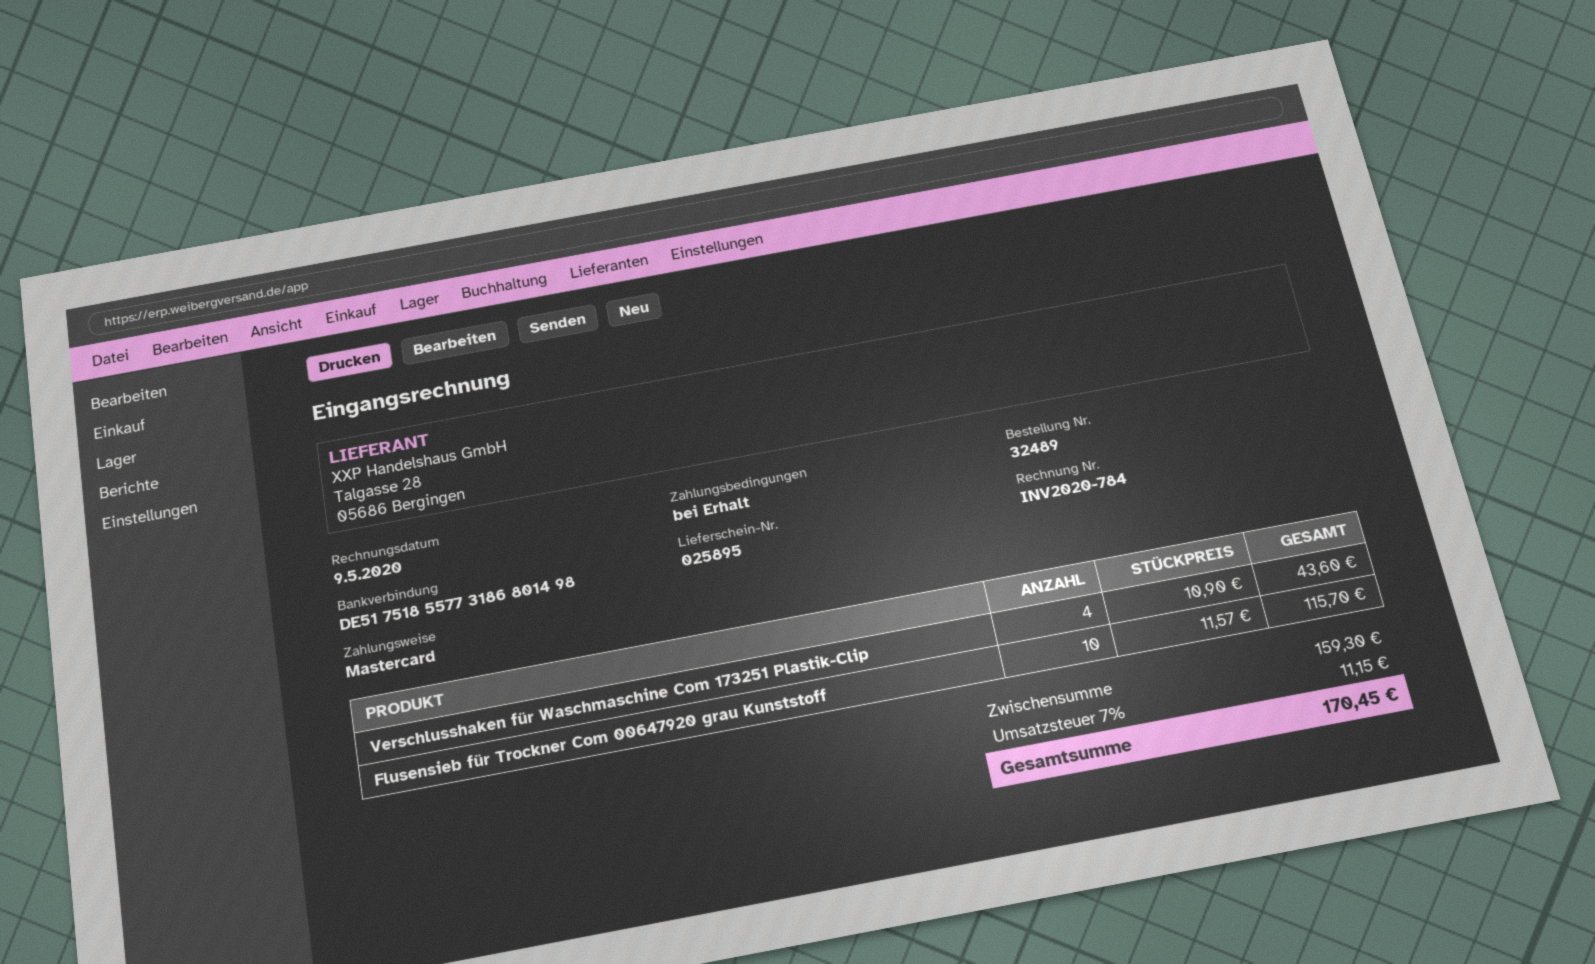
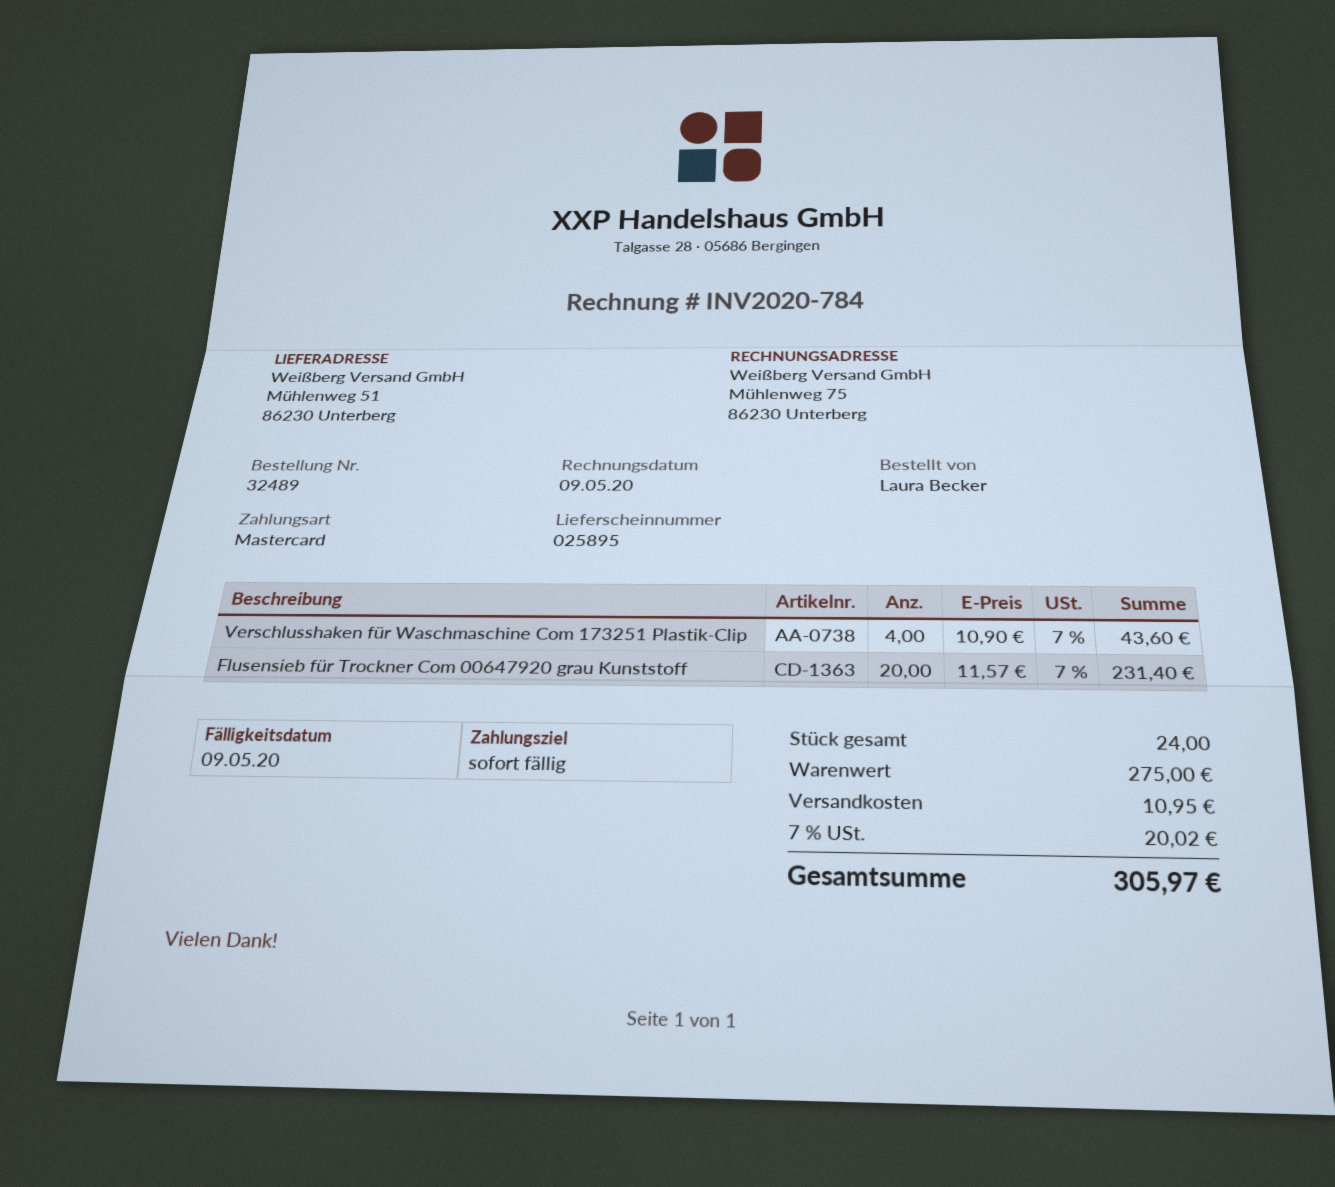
Flusensieb für Trockner Com 00647920 grau Kunststoff: 10 x 11.57 = 115.70 -> 20 x 11.57 = 231.40
subtotal: 159.30 -> 275.00
shipping: none -> 10.95
tax: 7% = 11.15 -> 7% = 20.02
total: 170.45 -> 305.97

